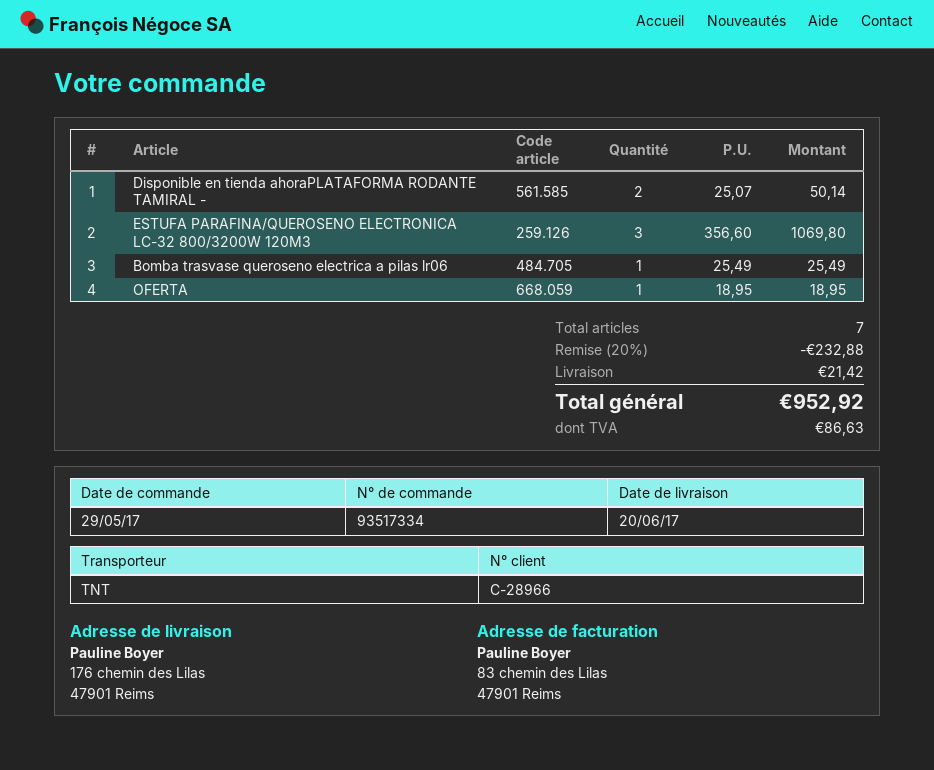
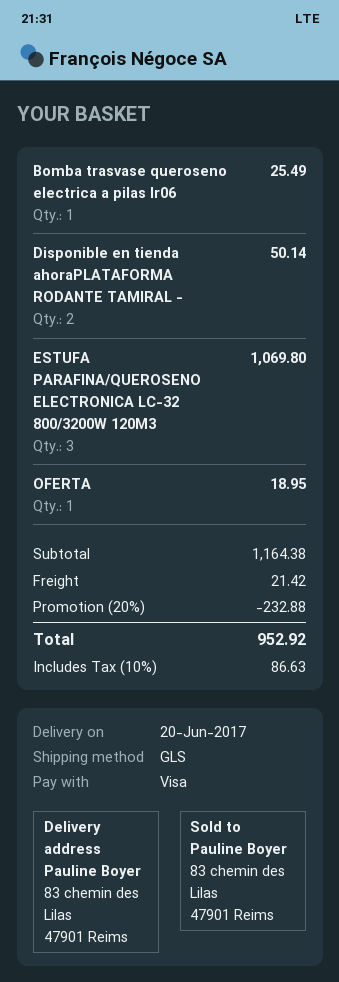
shipping method: TNT -> GLS
ship to: 176 chemin des Lilas, 47901 Reims -> 83 chemin des Lilas, 47901 Reims

